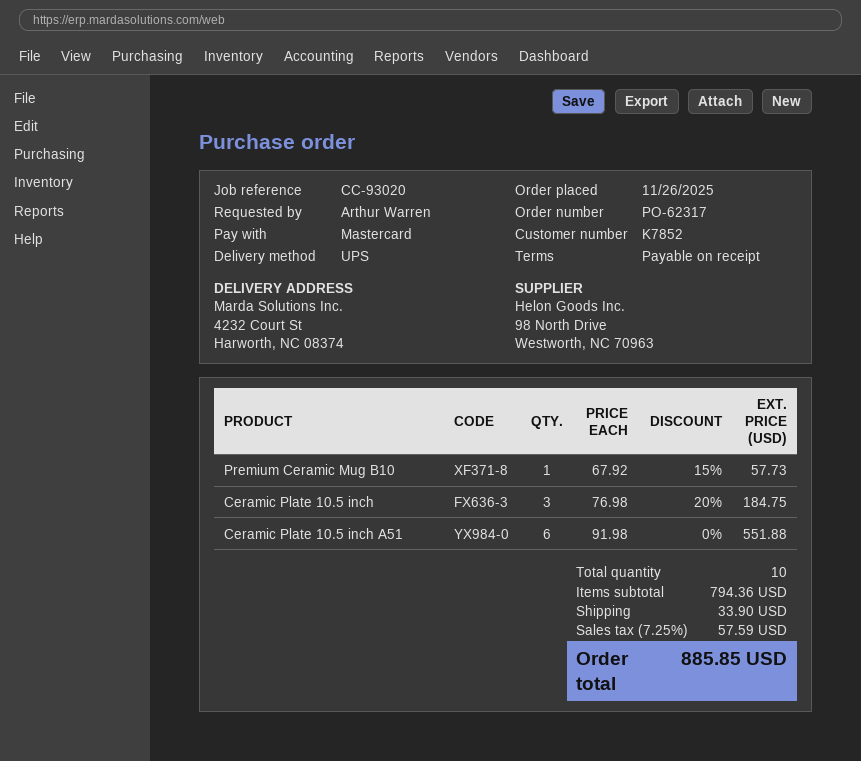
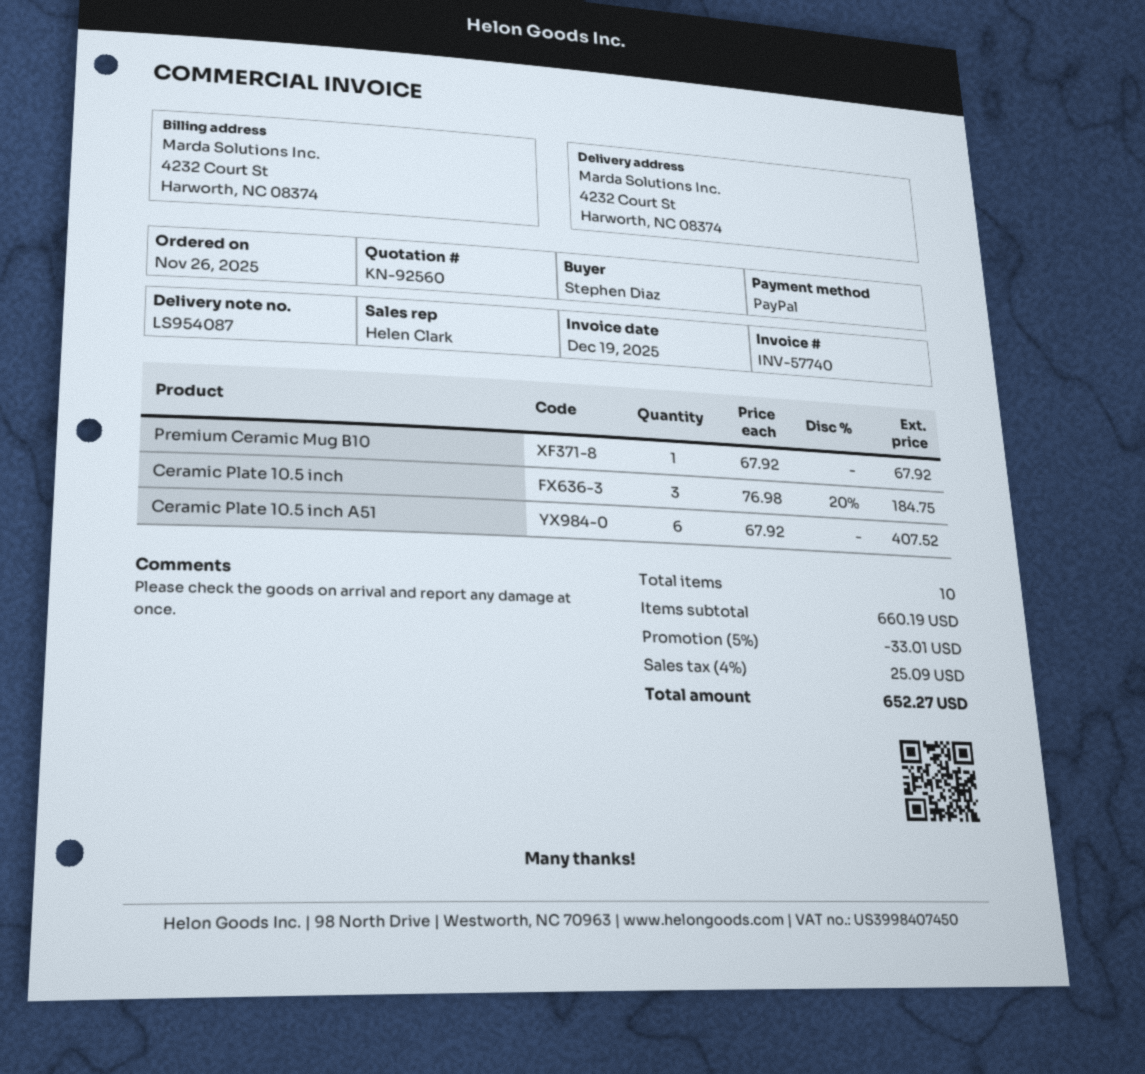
ordered by: Arthur Warren -> Stephen Diaz
payment method: Mastercard -> PayPal
Premium Ceramic Mug B10: 1 x 67.92 - 15% = 57.73 -> 1 x 67.92 = 67.92
Ceramic Plate 10.5 inch A51: 6 x 91.98 = 551.88 -> 6 x 67.92 = 407.52
subtotal: 794.36 -> 660.19
discount: none -> 5% = 33.01
shipping: 33.90 -> none
tax: 7.25% = 57.59 -> 4% = 25.09
total: 885.85 -> 652.27

